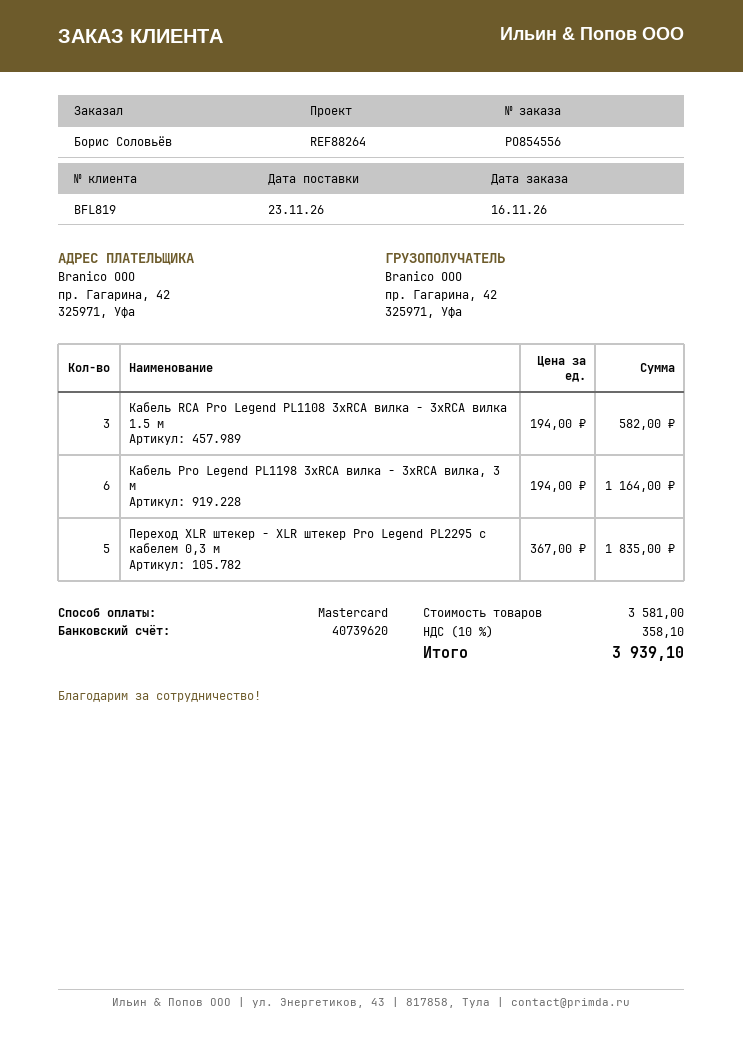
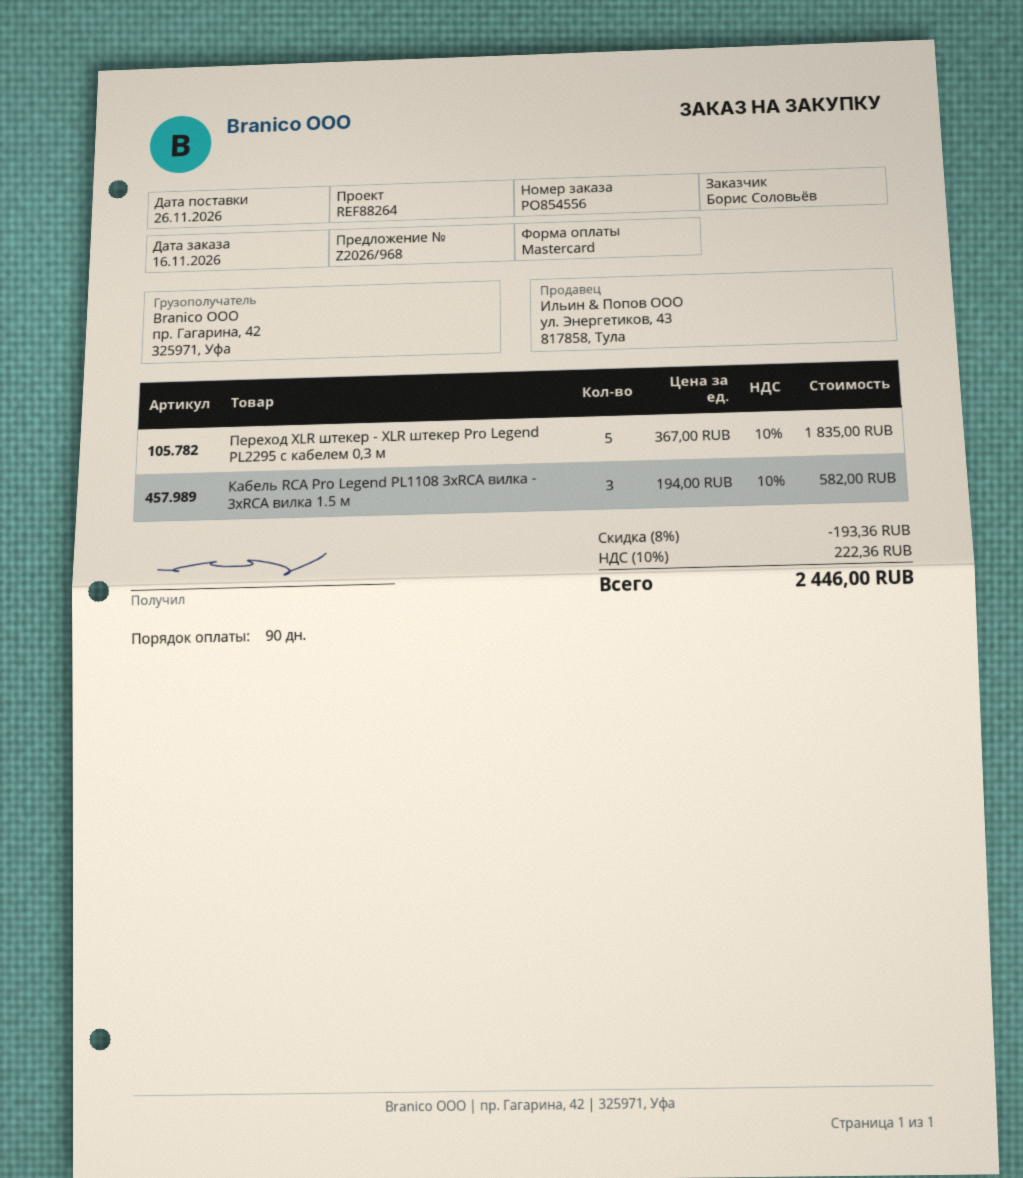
delivery date: 2026-11-23 -> 2026-11-26
Кабель Pro Legend PL1198 3xRCA вилка - 3xRCA вилка, 3 м: 6 x 194.00 = 1164.00 -> none
discount: none -> 8% = 193.36
tax: 10% = 358.10 -> 10% = 222.36
total: 3939.10 -> 2446.00

